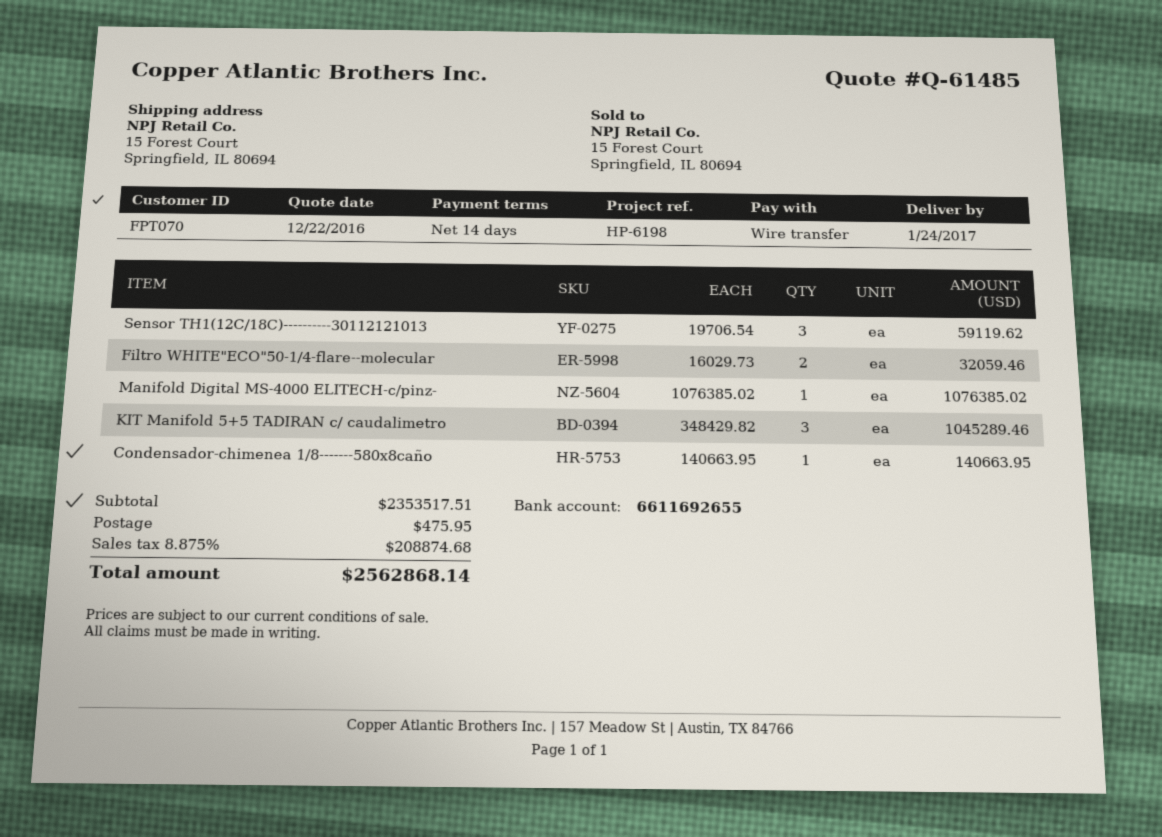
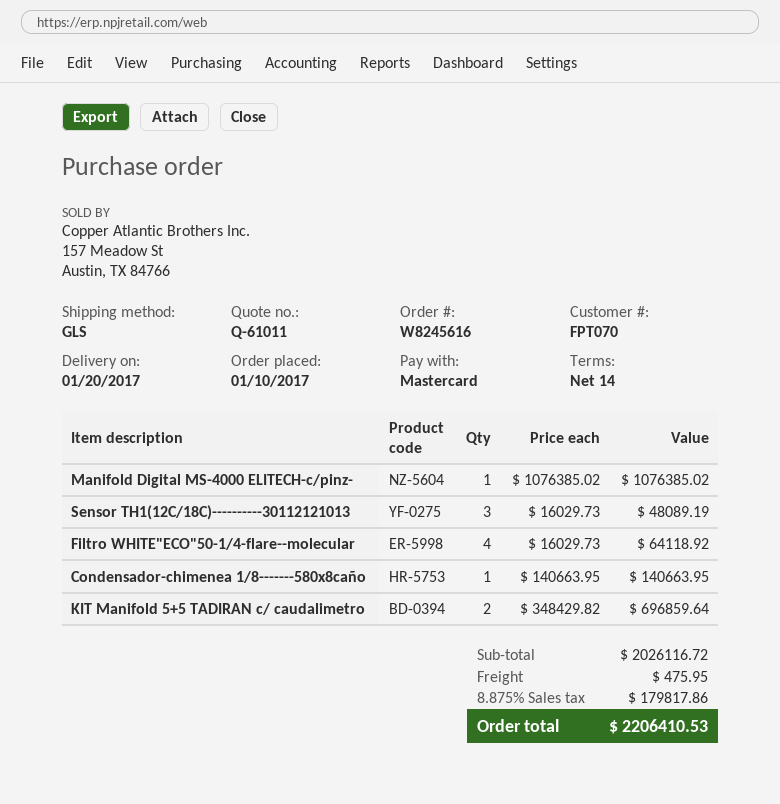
quote number: Q-61485 -> Q-61011
delivery date: 2017-01-24 -> 2017-01-20
payment method: bank transfer -> Mastercard
Sensor TH1(12C/18C)----------30112121013: 3 x 19706.54 = 59119.62 -> 3 x 16029.73 = 48089.19
Filtro WHITE"ECO"50-1/4-flare--molecular: 2 x 16029.73 = 32059.46 -> 4 x 16029.73 = 64118.92
KIT Manifold 5+5 TADIRAN c/ caudalimetro: 3 x 348429.82 = 1045289.46 -> 2 x 348429.82 = 696859.64
subtotal: 2353517.51 -> 2026116.72
tax: 8.875% = 208874.68 -> 8.875% = 179817.86
total: 2562868.14 -> 2206410.53

